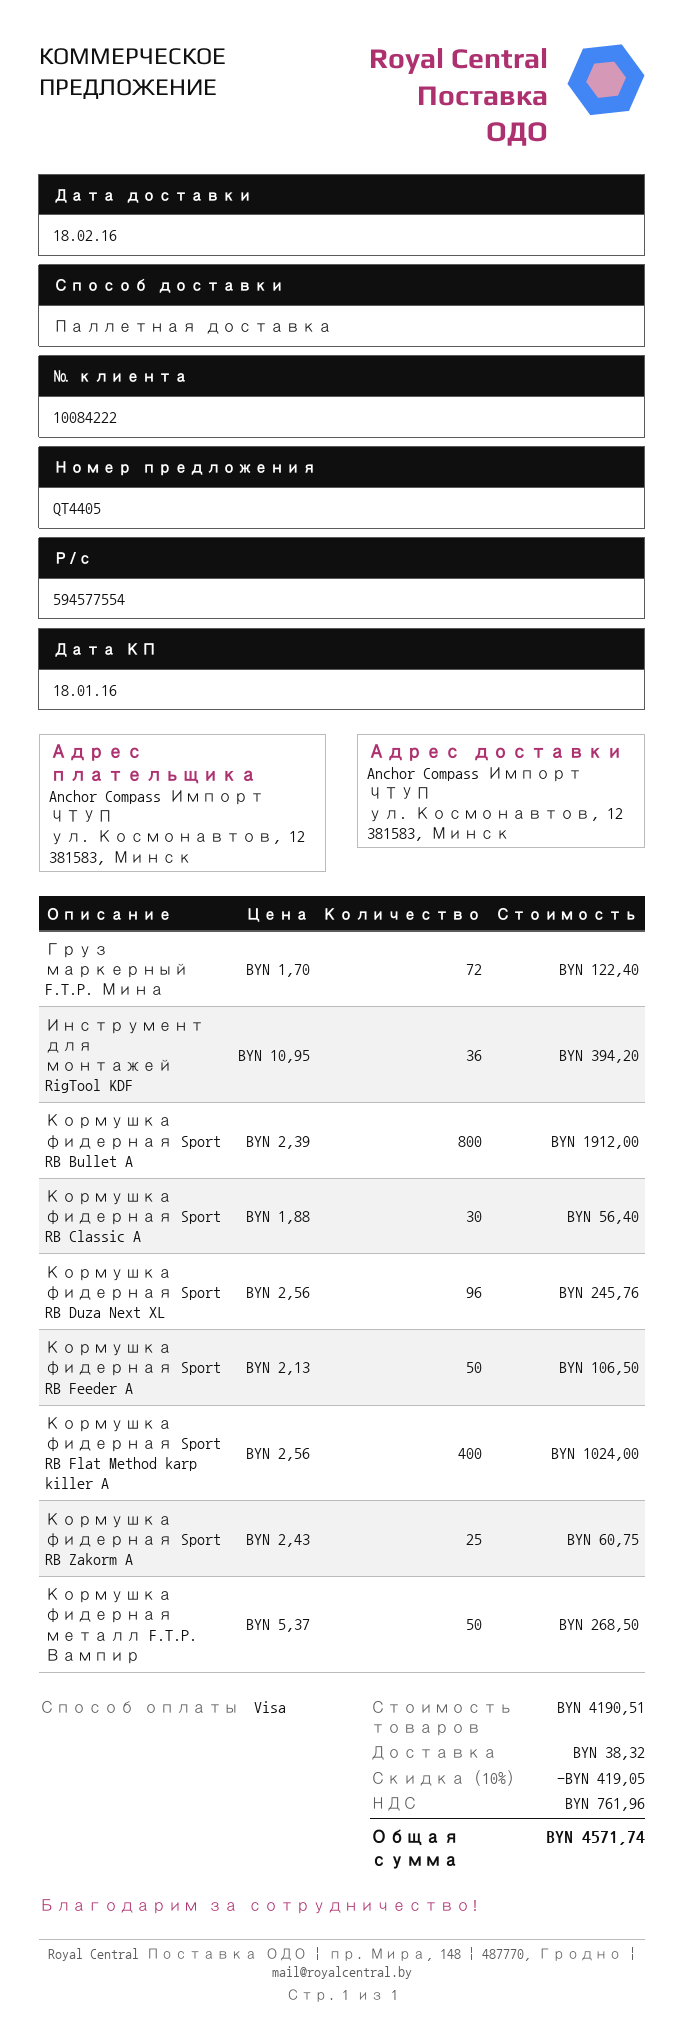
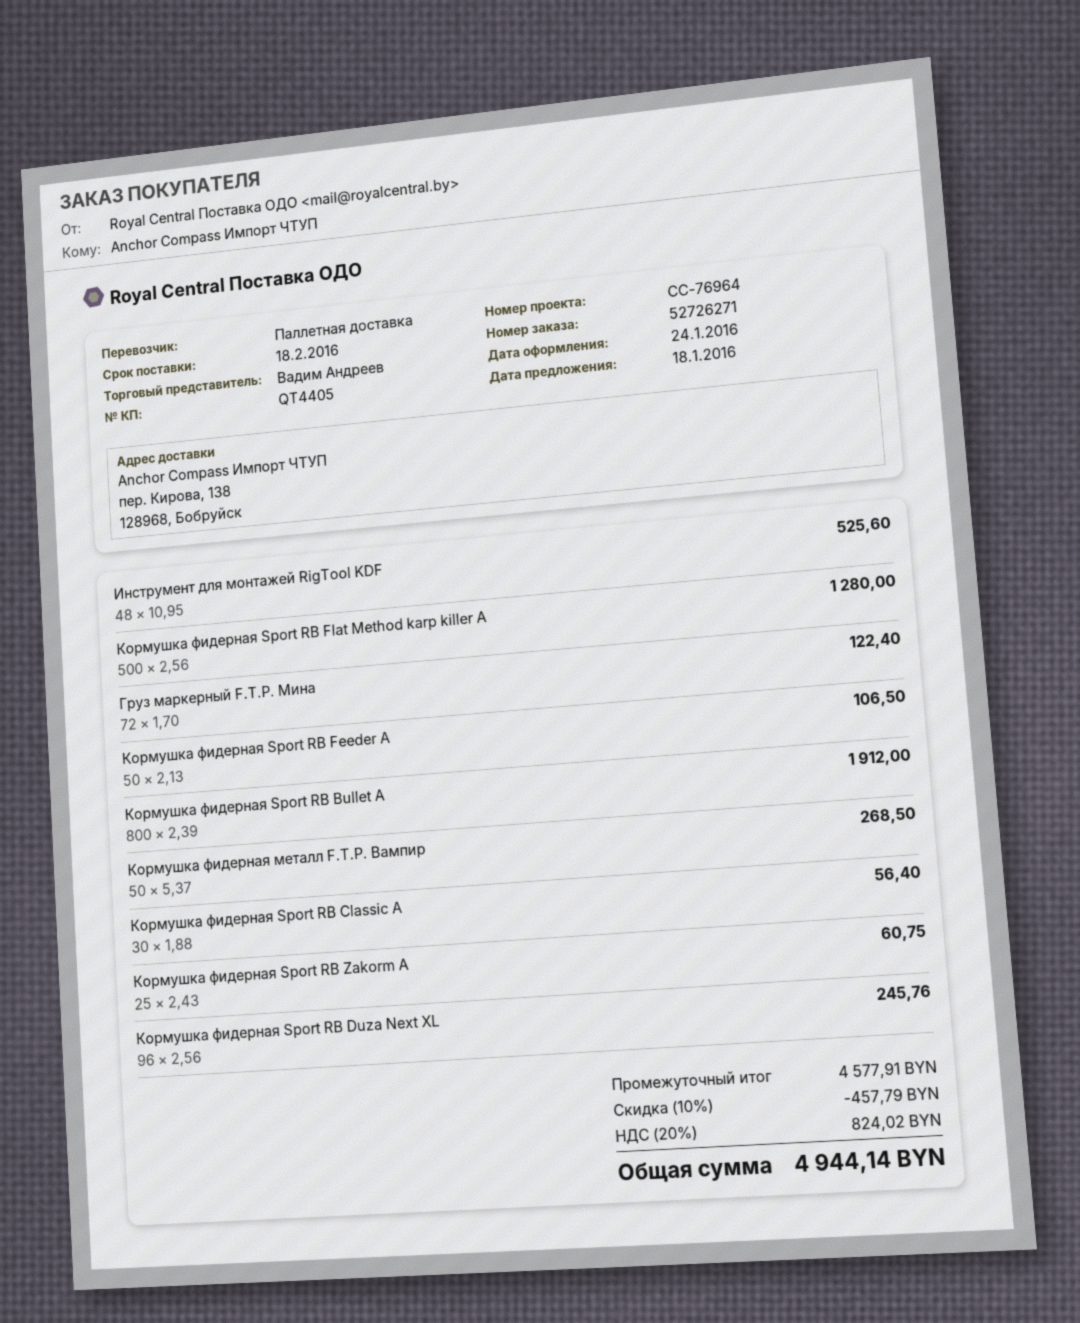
ship to: ул. Космонавтов, 12, 381583, Минск -> пер. Кирова, 138, 128968, Бобруйск
Инструмент для монтажей RigTool KDF: 36 x 10.95 = 394.20 -> 48 x 10.95 = 525.60
Кормушка фидерная Sport RB Flat Method karp killer A: 400 x 2.56 = 1024.00 -> 500 x 2.56 = 1280.00
subtotal: 4190.51 -> 4577.91
discount: 10% = 419.05 -> 10% = 457.79
shipping: 38.32 -> none
tax: 761.96 -> 824.02
total: 4571.74 -> 4944.14

